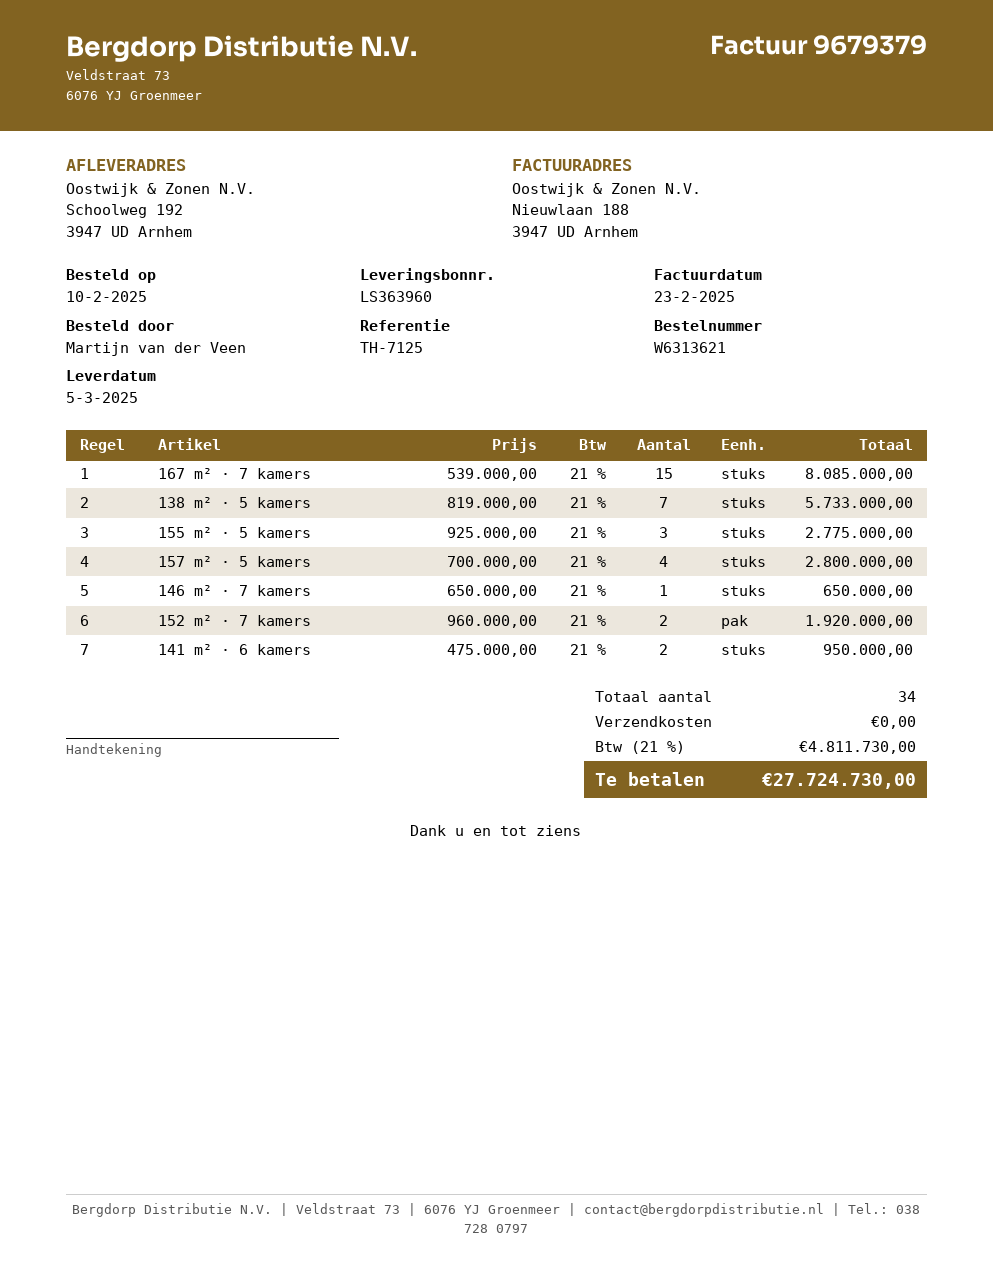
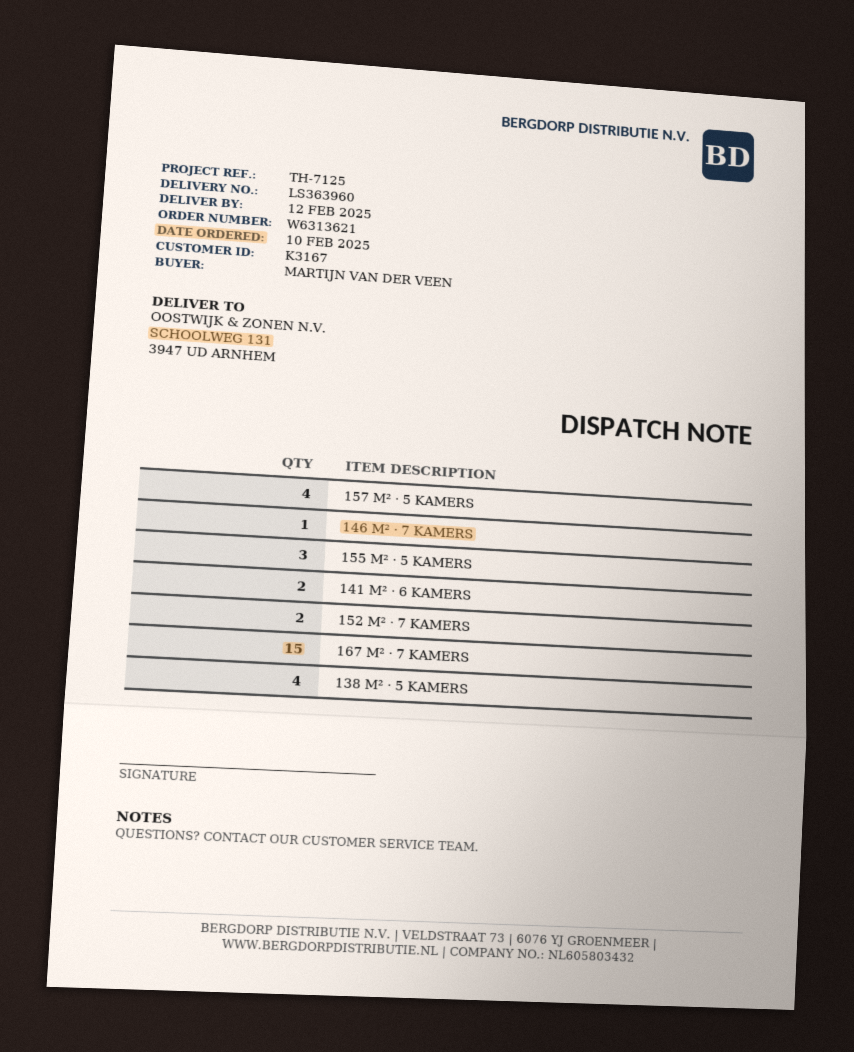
delivery date: 2025-03-05 -> 2025-02-12
ship to: Schoolweg 192, 3947 UD Arnhem -> SCHOOLWEG 131, 3947 UD ARNHEM
138 m² · 5 kamers: 7 -> 4

